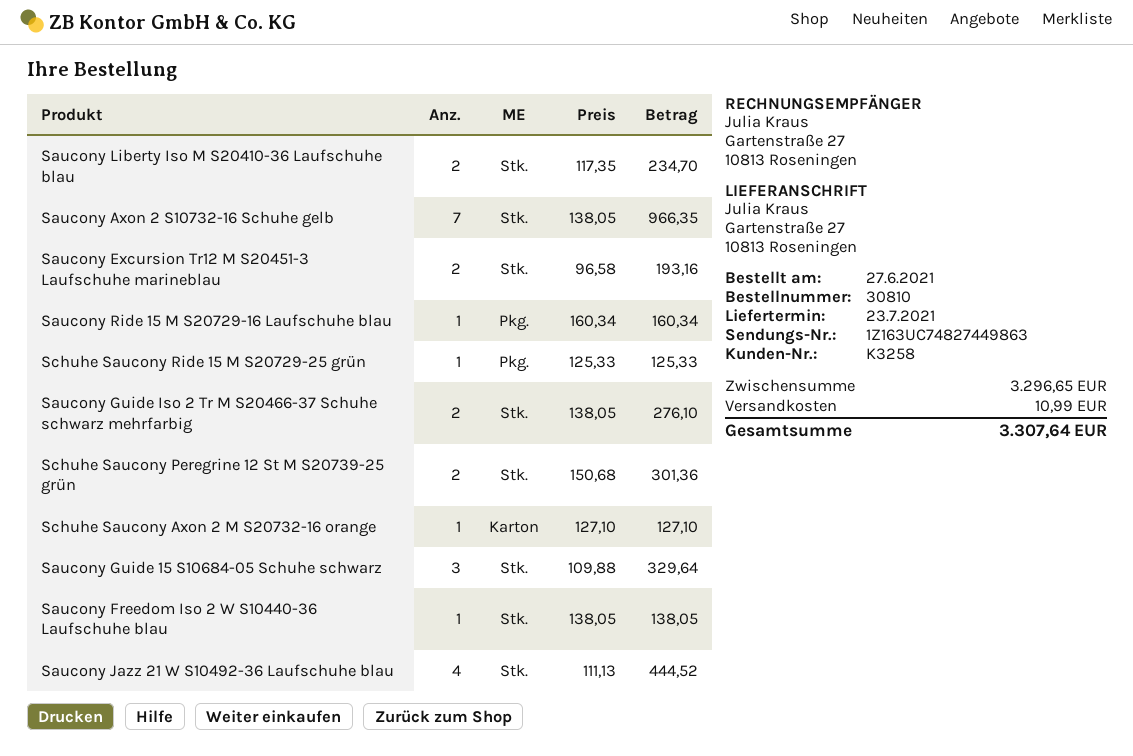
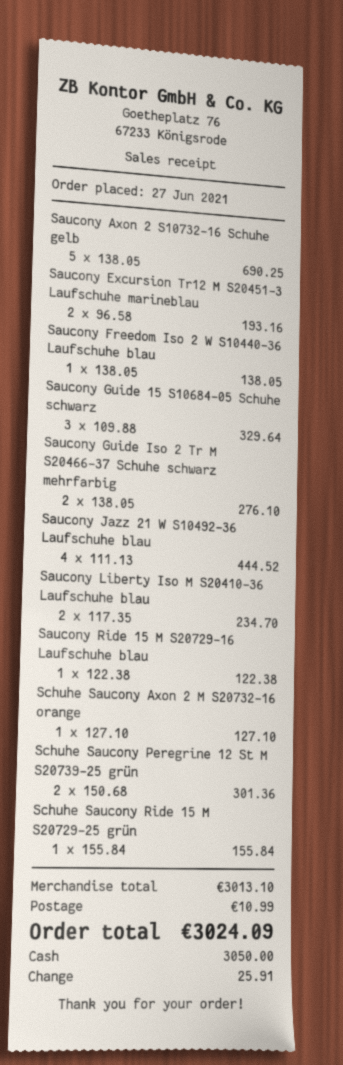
Saucony Axon 2 S10732-16 Schuhe gelb: 7 x 138.05 = 966.35 -> 5 x 138.05 = 690.25
Saucony Ride 15 M S20729-16 Laufschuhe blau: 1 x 160.34 = 160.34 -> 1 x 122.38 = 122.38
Schuhe Saucony Ride 15 M S20729-25 grün: 1 x 125.33 = 125.33 -> 1 x 155.84 = 155.84
subtotal: 3296.65 -> 3013.10
total: 3307.64 -> 3024.09

